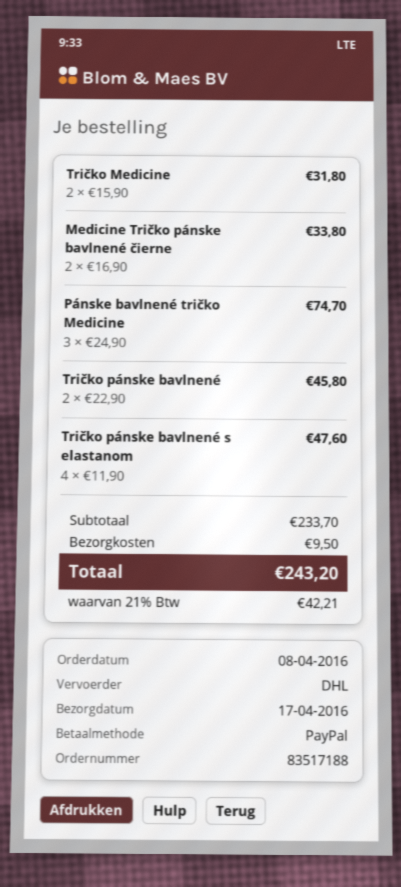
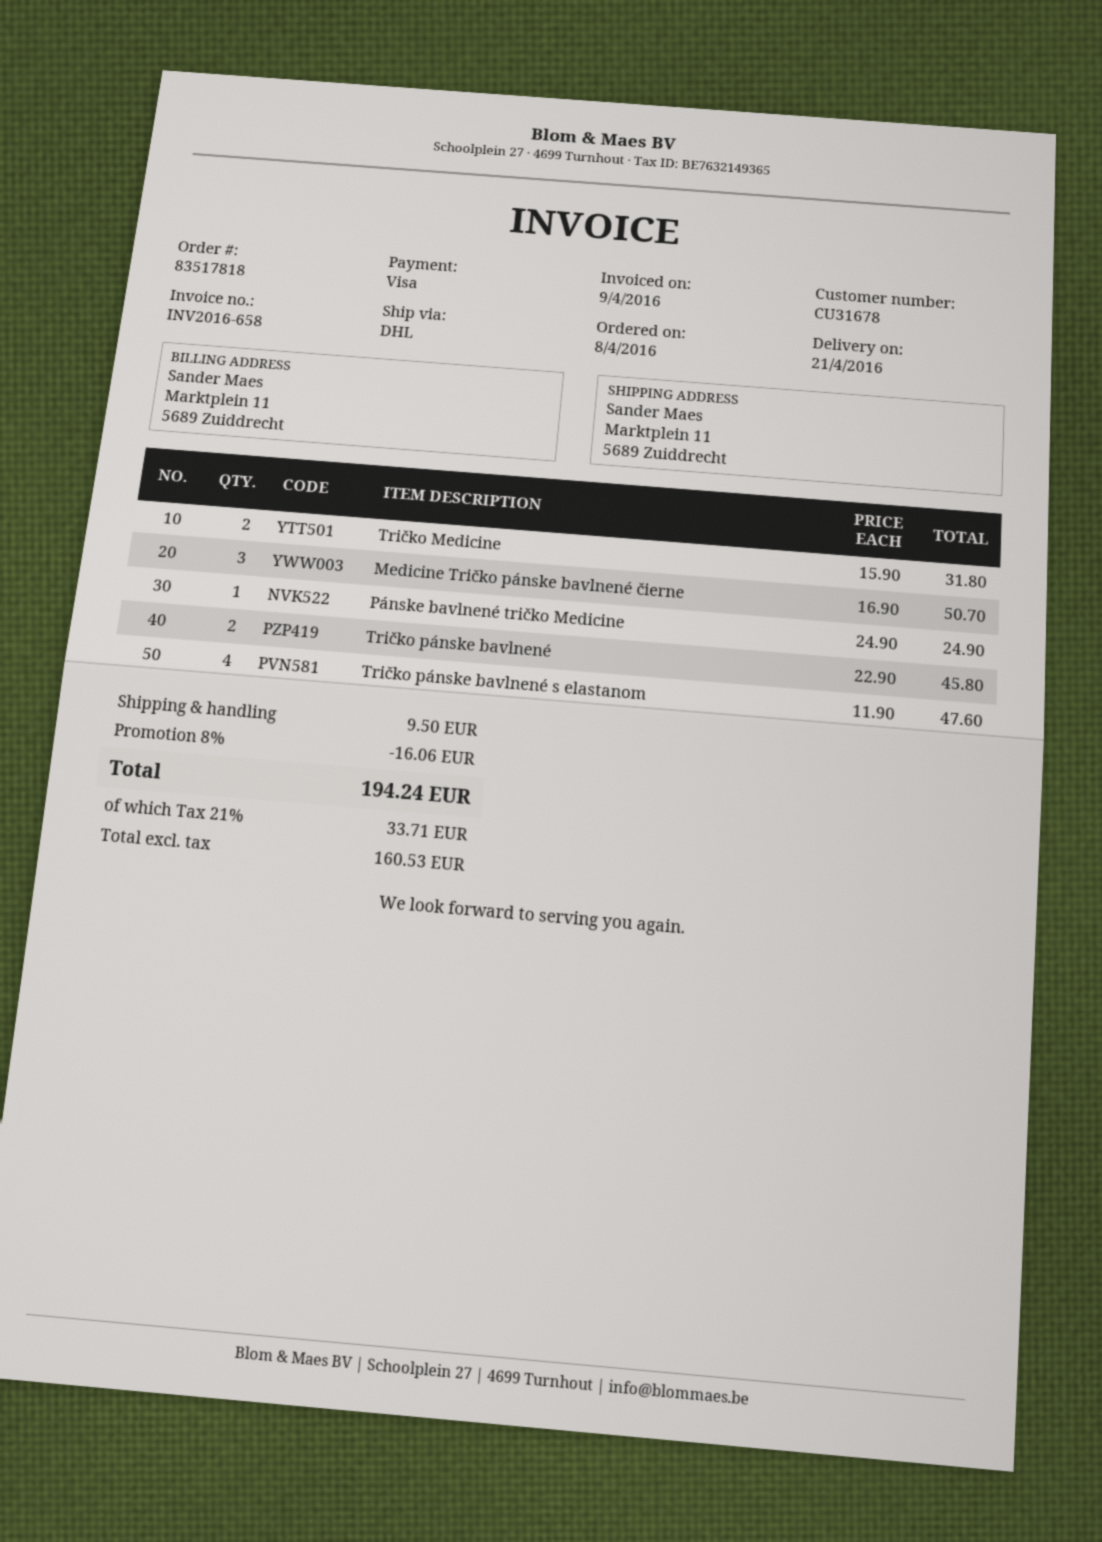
order number: 83517188 -> 83517818
delivery date: 2016-04-17 -> 2016-04-21
payment method: PayPal -> Visa
Medicine Tričko pánske bavlnené čierne: 2 x 16.90 = 33.80 -> 3 x 16.90 = 50.70
Pánske bavlnené tričko Medicine: 3 x 24.90 = 74.70 -> 1 x 24.90 = 24.90
discount: none -> 8% = 16.06
tax: 21% = 42.21 -> 21% = 33.71
total: 243.20 -> 194.24

